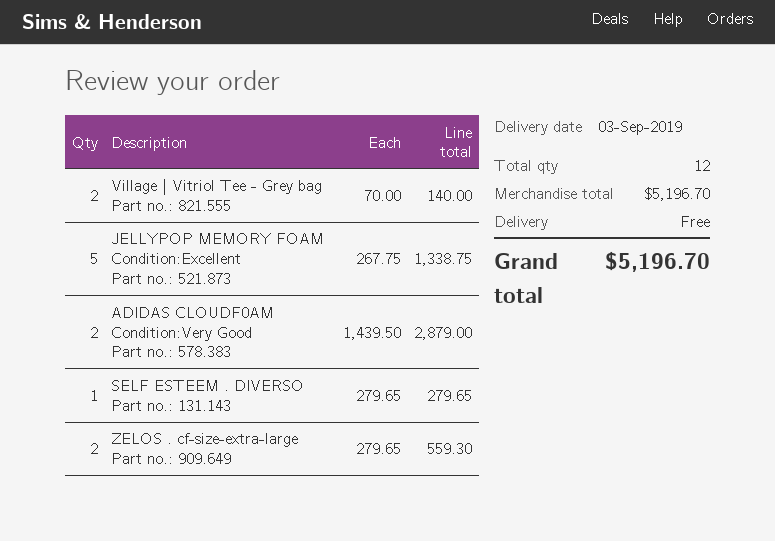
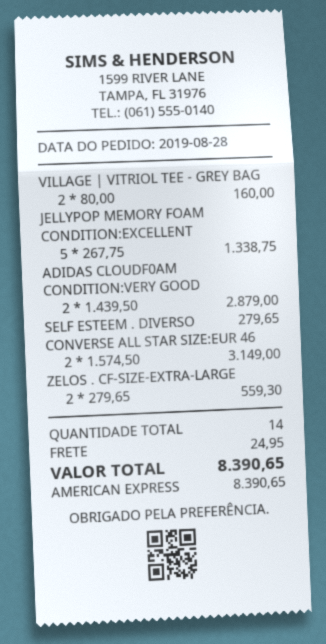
Village | Vitriol Tee - Grey bag: 2 x 70.00 = 140.00 -> 2 x 80.00 = 160.00
CONVERSE ALL STAR SIZE:EUR 46: none -> 2 x 1574.50 = 3149.00
total quantity: 12 -> 14
shipping: 0.00 -> 24.95
total: 5196.70 -> 8390.65

